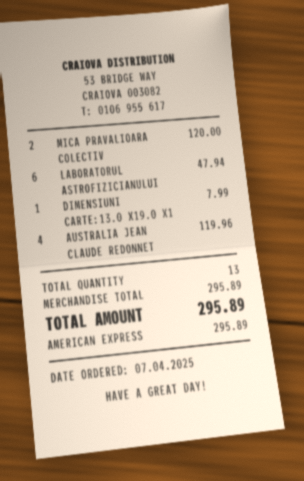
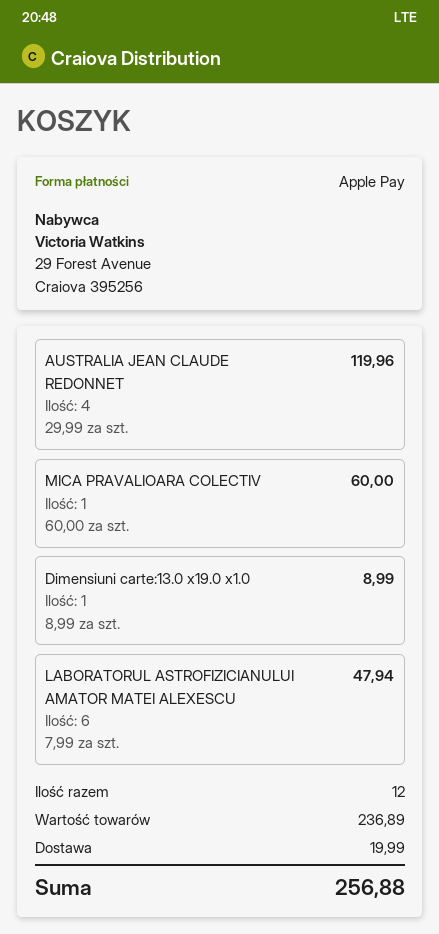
payment method: American Express -> Apple Pay
MICA PRAVALIOARA COLECTIV: 2 for 120.00 -> 1 for 60.00
DIMENSIUNI CARTE:13.0 X19.0 X1: 1 for 7.99 -> 1 for 8.99
total quantity: 13 -> 12
subtotal: 295.89 -> 236.89
shipping: none -> 19.99
total: 295.89 -> 256.88

